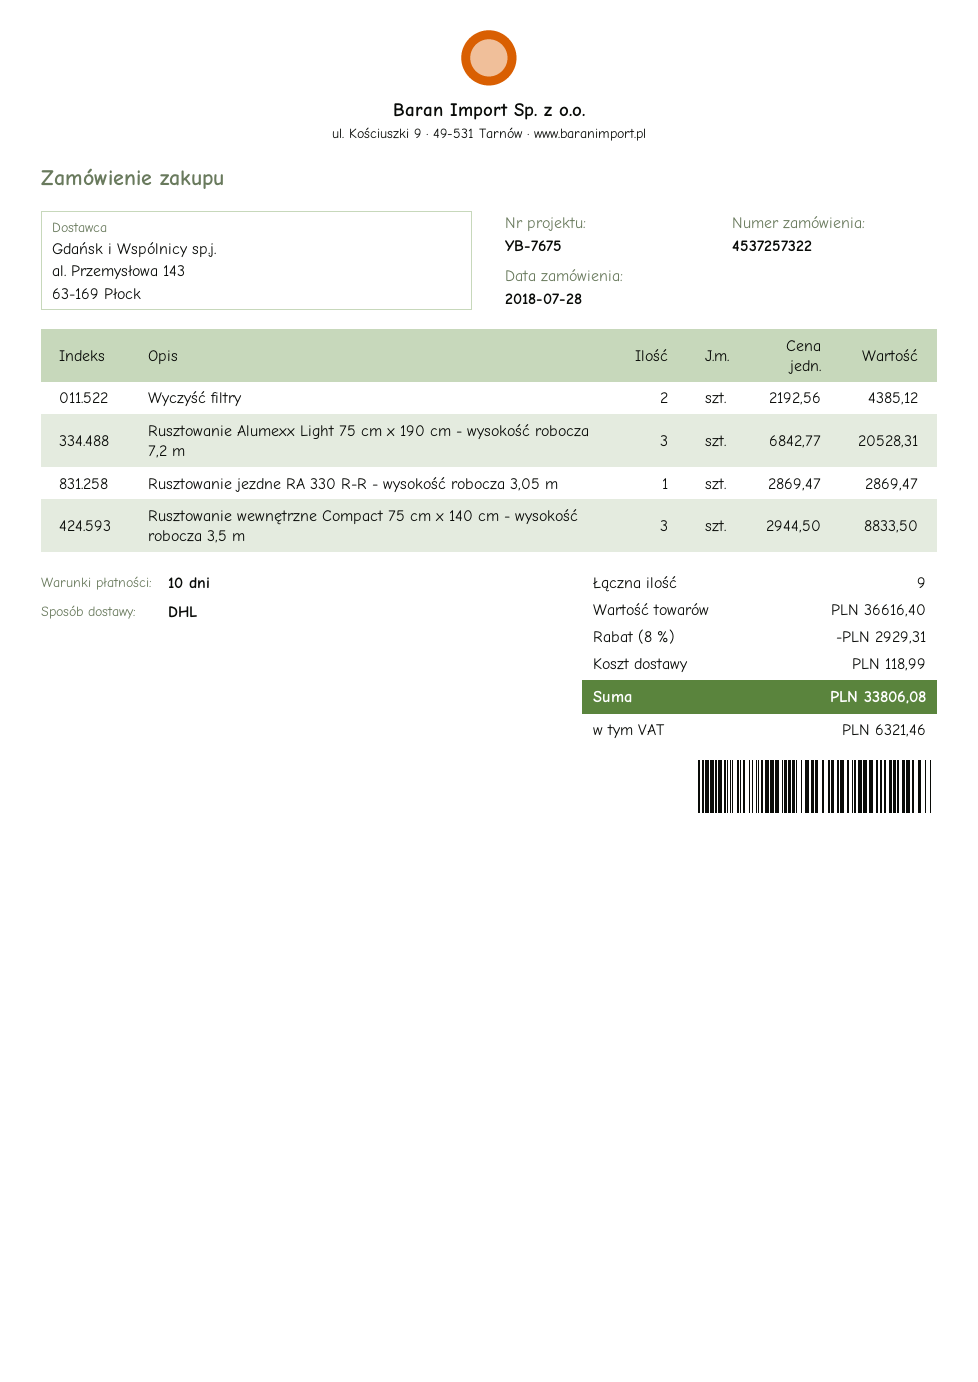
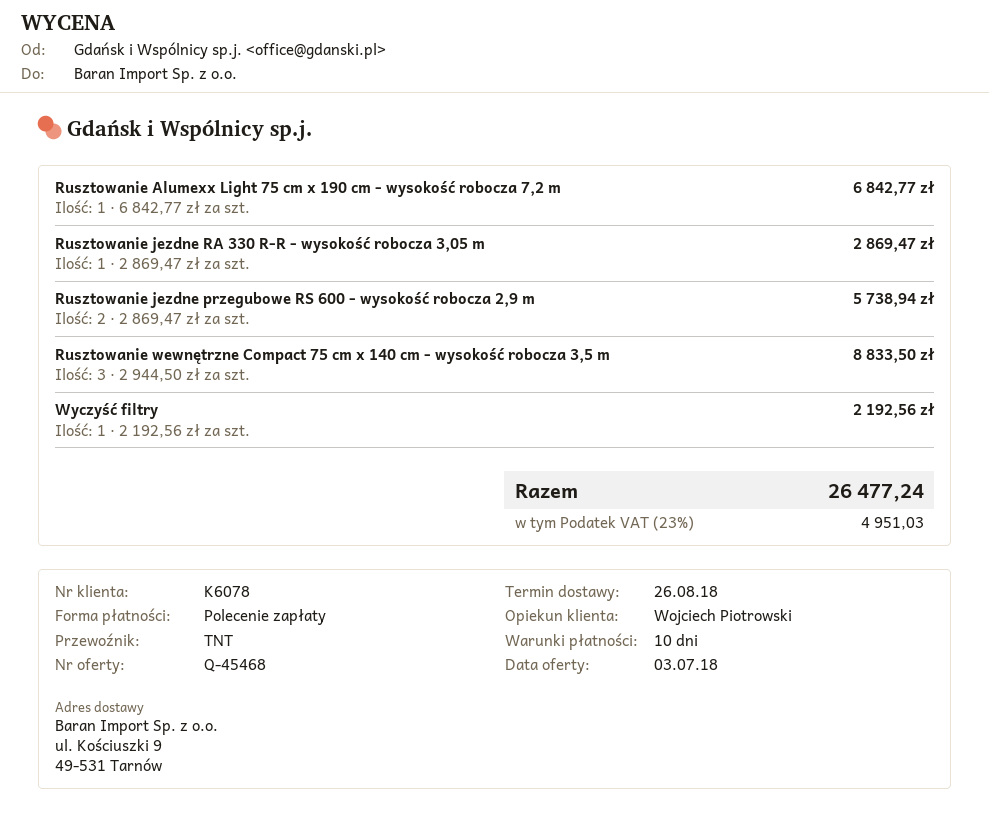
shipping method: DHL -> TNT
Wyczyść filtry: 2 x 2192.56 = 4385.12 -> 1 x 2192.56 = 2192.56
Rusztowanie Alumexx Light 75 cm x 190 cm - wysokość robocza 7,2 m: 3 x 6842.77 = 20528.31 -> 1 x 6842.77 = 6842.77
Rusztowanie jezdne przegubowe RS 600 - wysokość robocza 2,9 m: none -> 2 x 2869.47 = 5738.94
discount: 8% = 2929.31 -> none
shipping: 118.99 -> none
tax: 6321.46 -> 4951.03
total: 33806.08 -> 26477.24

